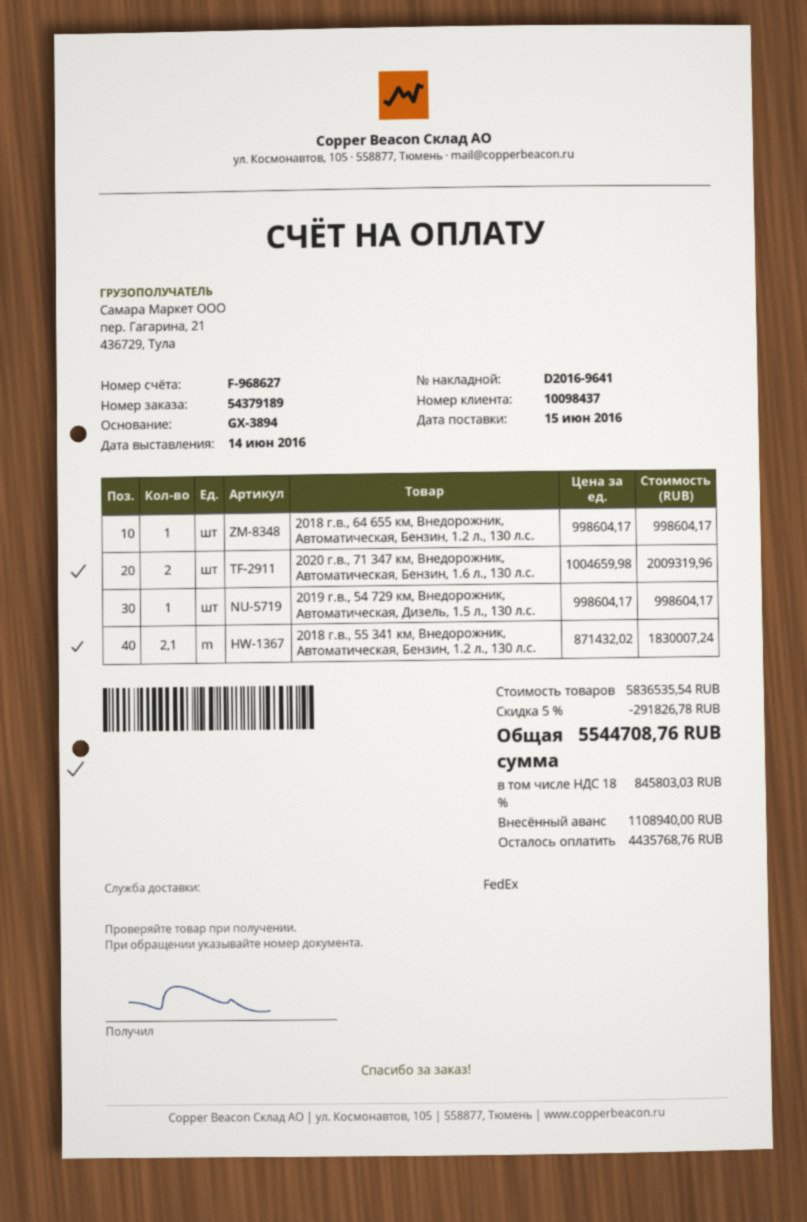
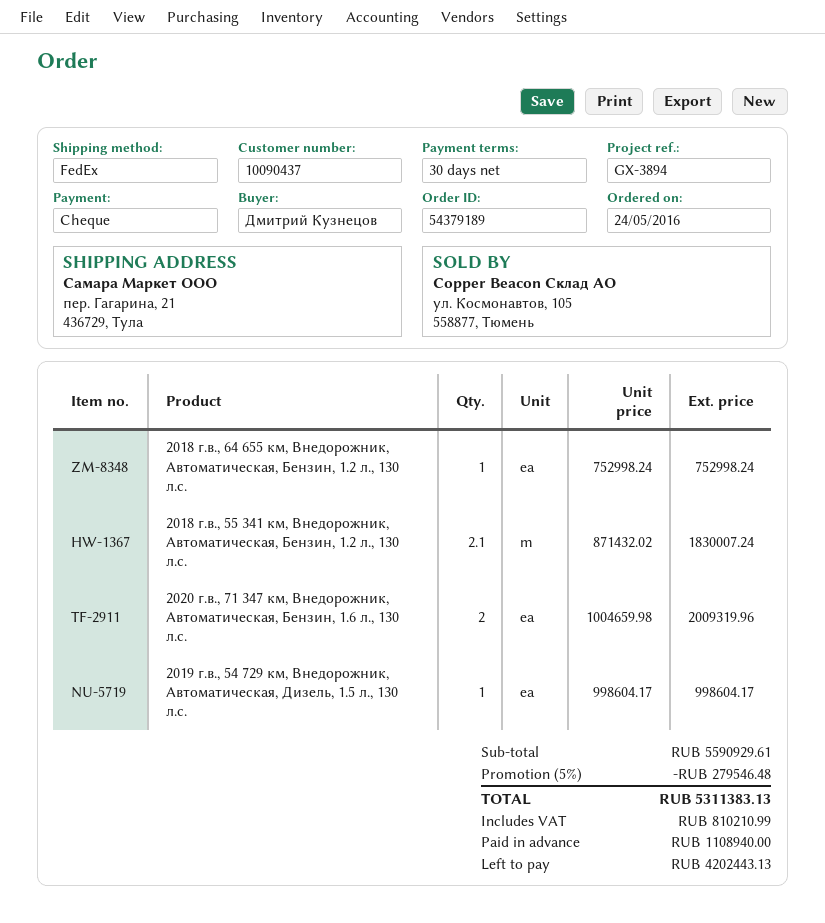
customer number: 10098437 -> 10090437
2018 г.в., 64 655 км, Внедорожник, Автоматическая, Бензин, 1.2 л., 130 л.с.: 1 x 998604.17 = 998604.17 -> 1 x 752998.24 = 752998.24
subtotal: 5836535.54 -> 5590929.61
discount: 5% = 291826.78 -> 5% = 279546.48
tax: 845803.03 -> 810210.99
total: 5544708.76 -> 5311383.13
balance: 4435768.76 -> 4202443.13

